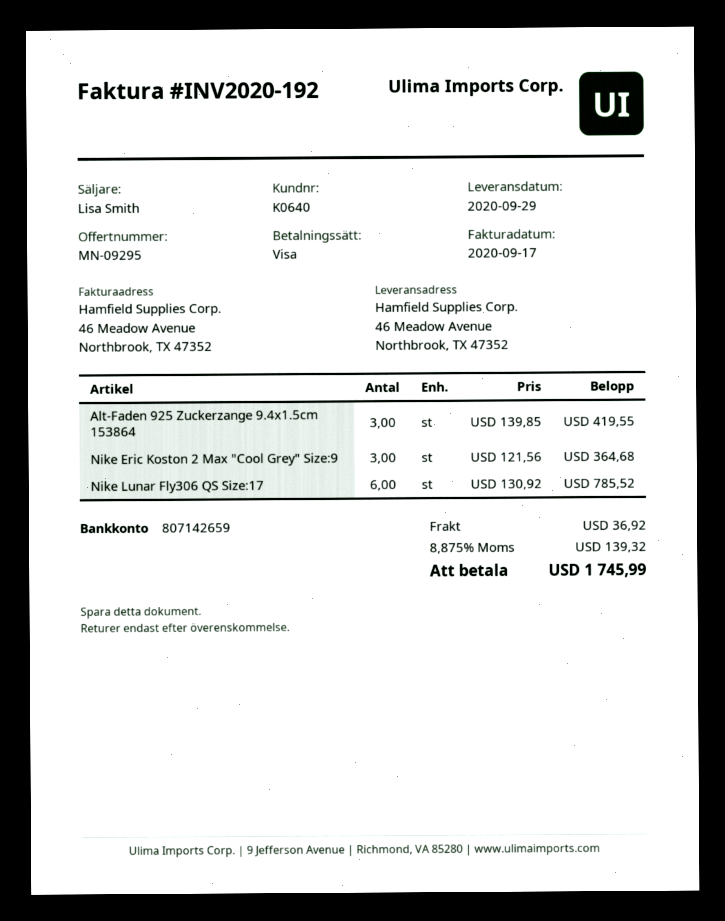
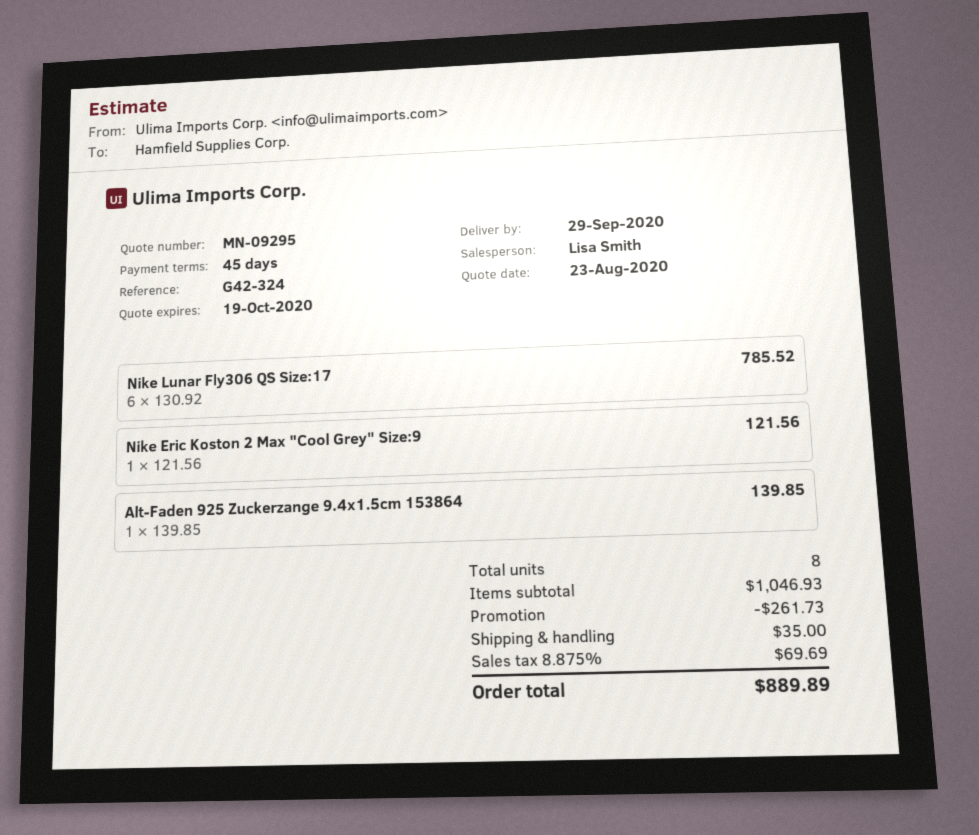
Alt-Faden 925 Zuckerzange 9.4x1.5cm 153864: 3 x 139.85 = 419.55 -> 1 x 139.85 = 139.85
Nike Eric Koston 2 Max "Cool Grey" Size:9: 3 x 121.56 = 364.68 -> 1 x 121.56 = 121.56
discount: none -> 261.73
shipping: 36.92 -> 35.00
tax: 8.875% = 139.32 -> 8.875% = 69.69
total: 1745.99 -> 889.89

